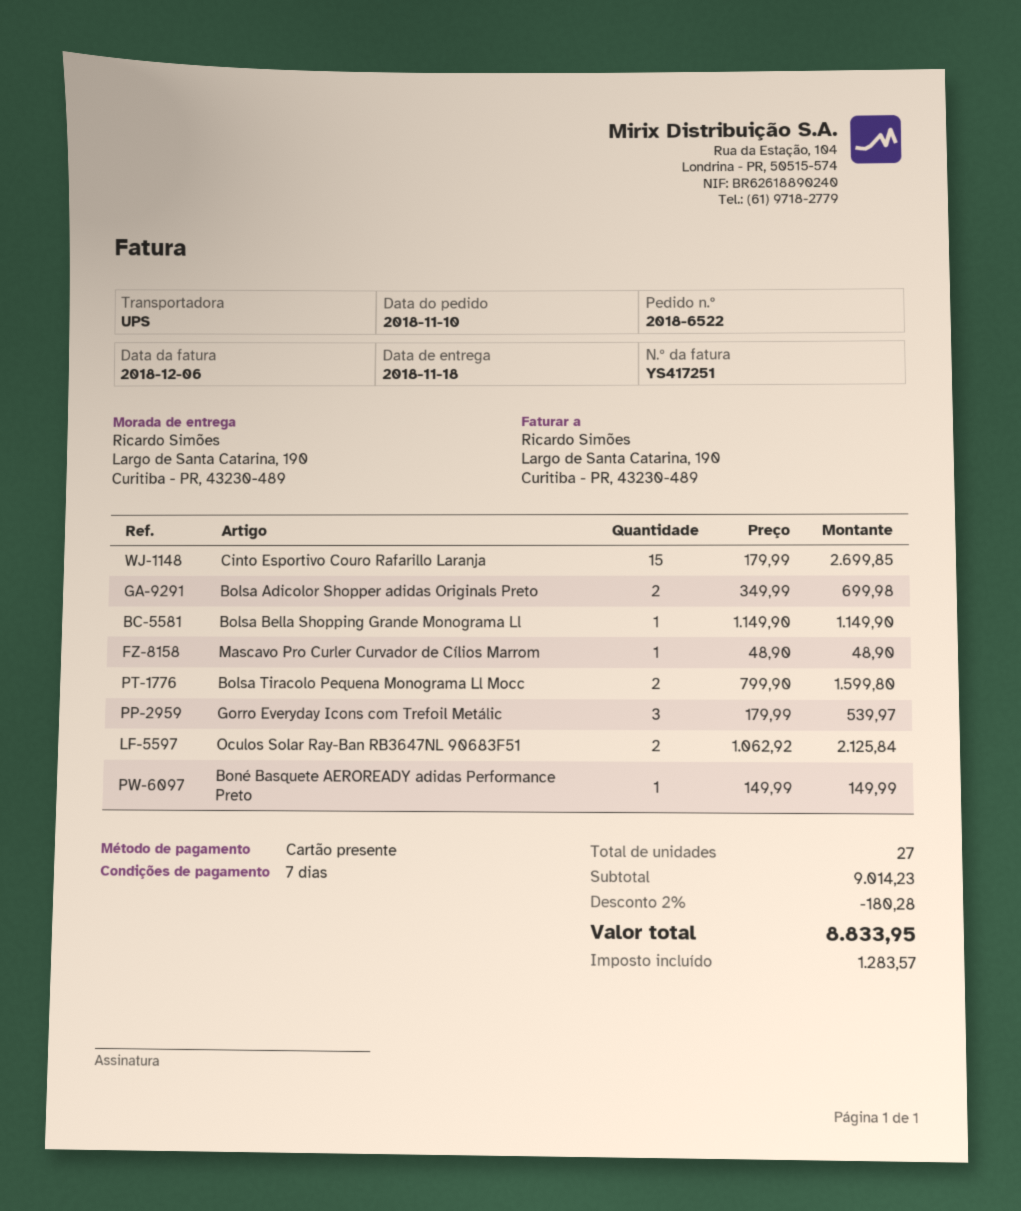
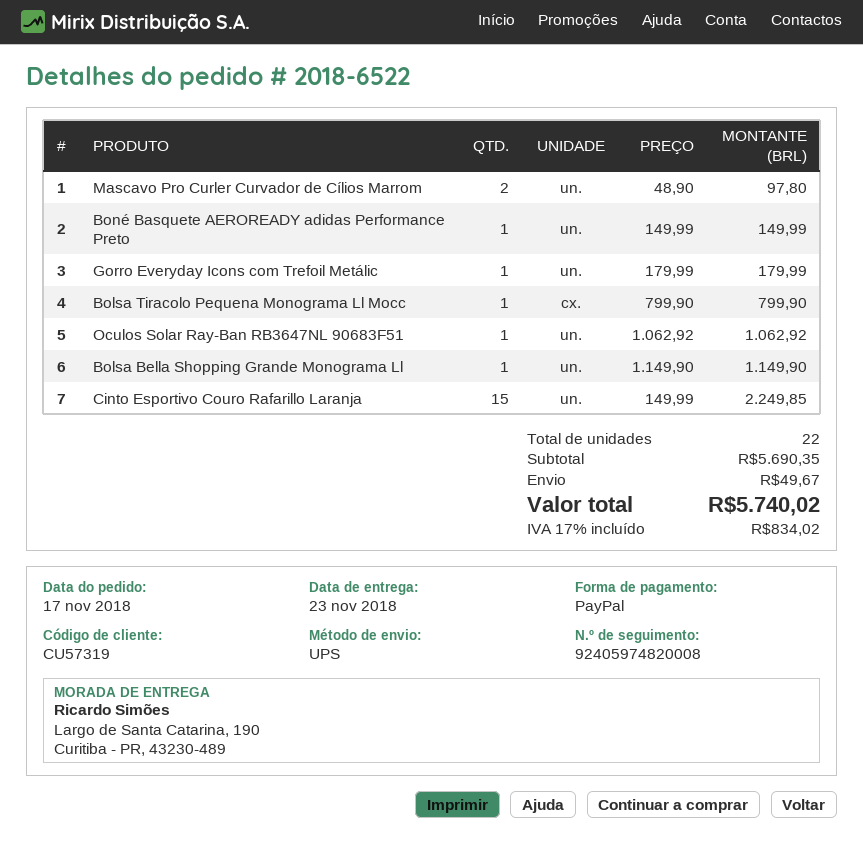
order date: 2018-11-10 -> 2018-11-17
delivery date: 2018-11-18 -> 2018-11-23
payment method: gift card -> PayPal
Cinto Esportivo Couro Rafarillo Laranja: 15 x 179.99 = 2699.85 -> 15 x 149.99 = 2249.85
Bolsa Adicolor Shopper adidas Originals Preto: 2 x 349.99 = 699.98 -> none
Mascavo Pro Curler Curvador de Cílios Marrom: 1 x 48.90 = 48.90 -> 2 x 48.90 = 97.80
Bolsa Tiracolo Pequena Monograma Ll Mocc: 2 x 799.90 = 1599.80 -> 1 x 799.90 = 799.90
Gorro Everyday Icons com Trefoil Metálic: 3 x 179.99 = 539.97 -> 1 x 179.99 = 179.99
Oculos Solar Ray-Ban RB3647NL 90683F51: 2 x 1062.92 = 2125.84 -> 1 x 1062.92 = 1062.92
total quantity: 27 -> 22
subtotal: 9014.23 -> 5690.35
discount: 2% = 180.28 -> none
shipping: none -> 49.67
tax: 1283.57 -> 834.02
total: 8833.95 -> 5740.02

